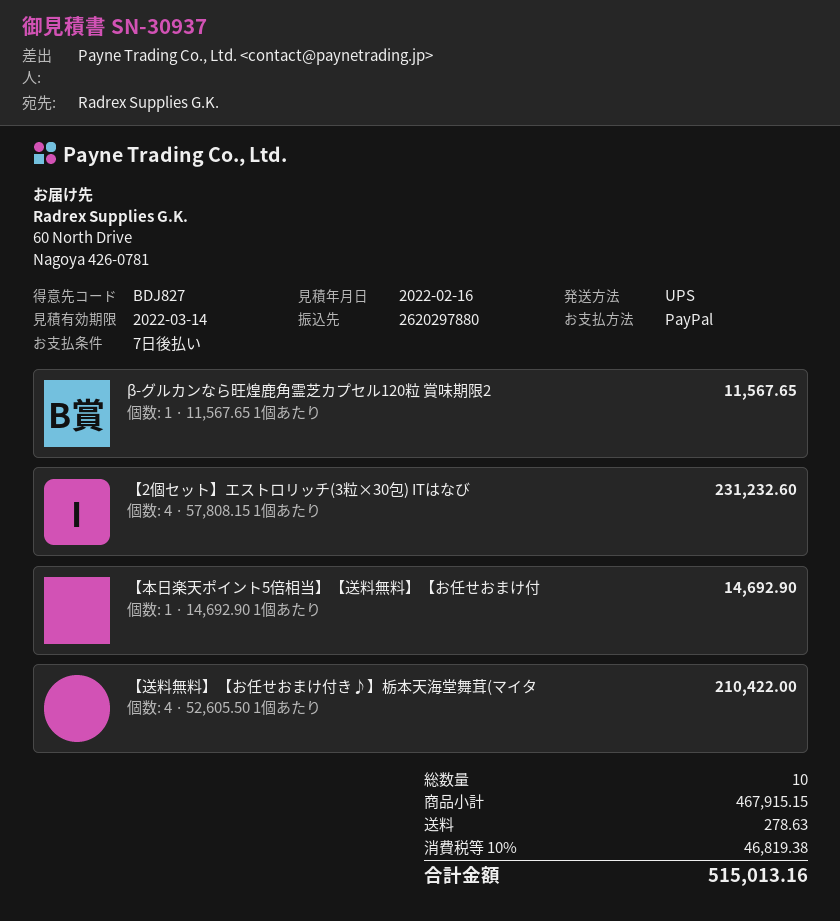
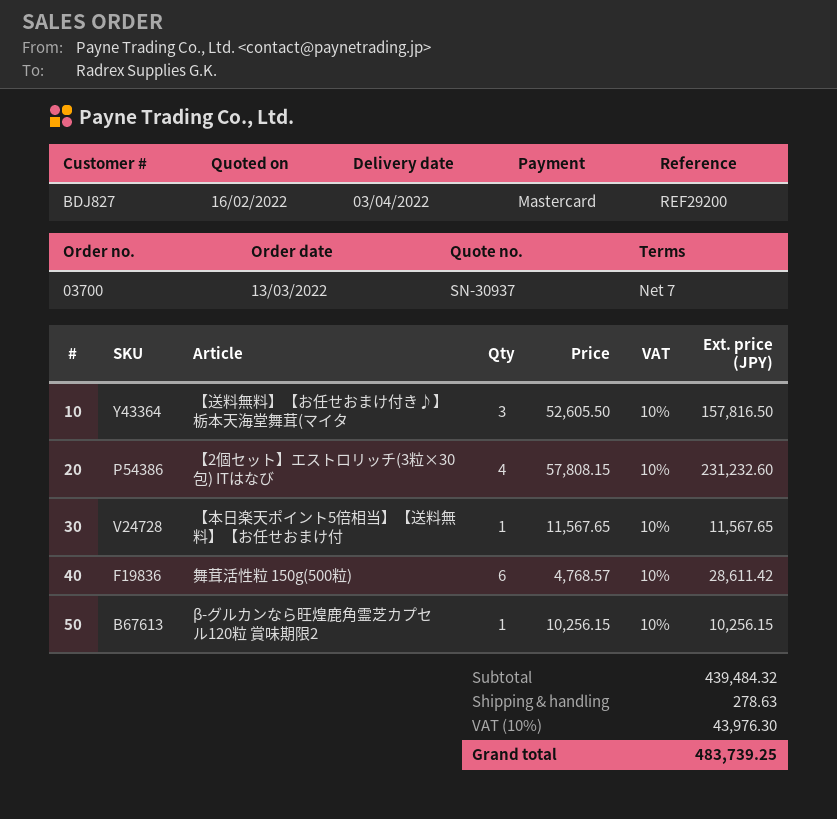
payment method: PayPal -> Mastercard
β-グルカンなら旺煌鹿角霊芝カプセル120粒 賞味期限2: 1 x 11567.65 = 11567.65 -> 1 x 10256.15 = 10256.15
【本日楽天ポイント5倍相当】【送料無料】【お任せおまけ付: 1 x 14692.90 = 14692.90 -> 1 x 11567.65 = 11567.65
【送料無料】【お任せおまけ付き♪】栃本天海堂舞茸(マイタ: 4 x 52605.50 = 210422.00 -> 3 x 52605.50 = 157816.50
舞茸活性粒 150g(500粒): none -> 6 x 4768.57 = 28611.42
subtotal: 467915.15 -> 439484.32
tax: 10% = 46819.38 -> 10% = 43976.30
total: 515013.16 -> 483739.25

